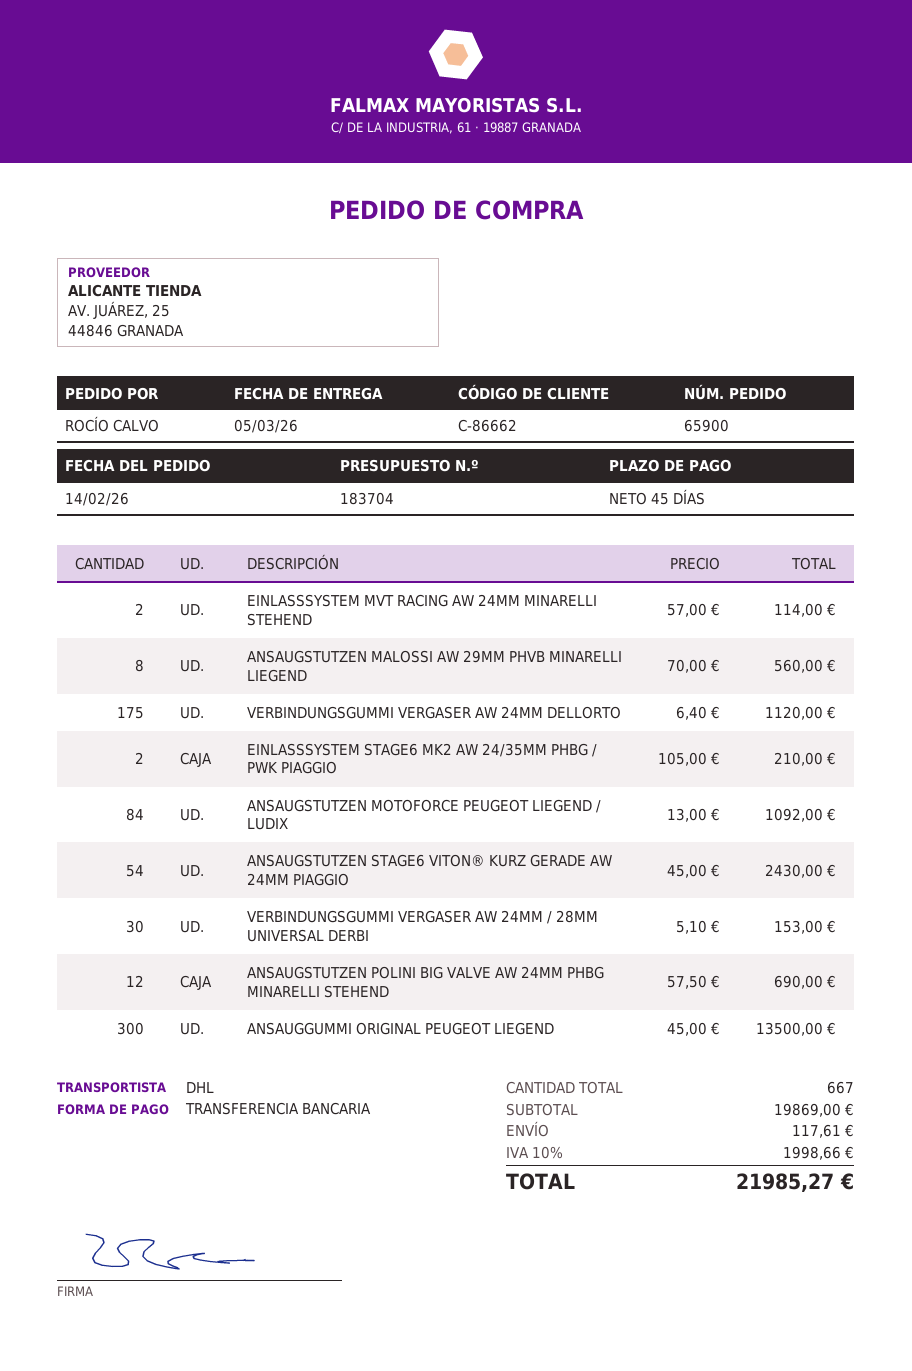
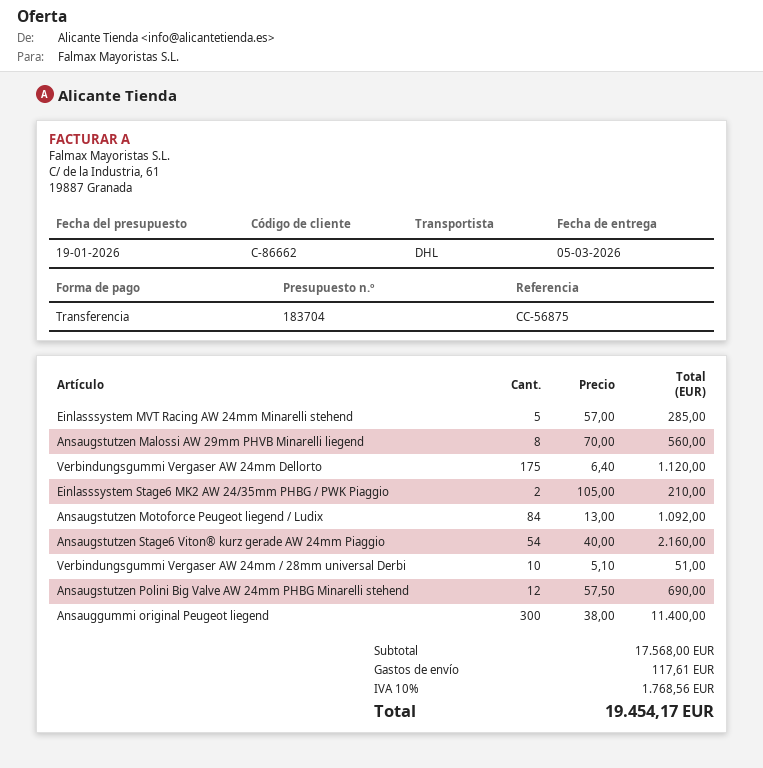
EINLASSSYSTEM MVT RACING AW 24MM MINARELLI STEHEND: 2 x 57.00 = 114.00 -> 5 x 57.00 = 285.00
ANSAUGSTUTZEN STAGE6 VITON® KURZ GERADE AW 24MM PIAGGIO: 54 x 45.00 = 2430.00 -> 54 x 40.00 = 2160.00
VERBINDUNGSGUMMI VERGASER AW 24MM / 28MM UNIVERSAL DERBI: 30 x 5.10 = 153.00 -> 10 x 5.10 = 51.00
ANSAUGGUMMI ORIGINAL PEUGEOT LIEGEND: 300 x 45.00 = 13500.00 -> 300 x 38.00 = 11400.00
subtotal: 19869.00 -> 17568.00
tax: 10% = 1998.66 -> 10% = 1768.56
total: 21985.27 -> 19454.17

